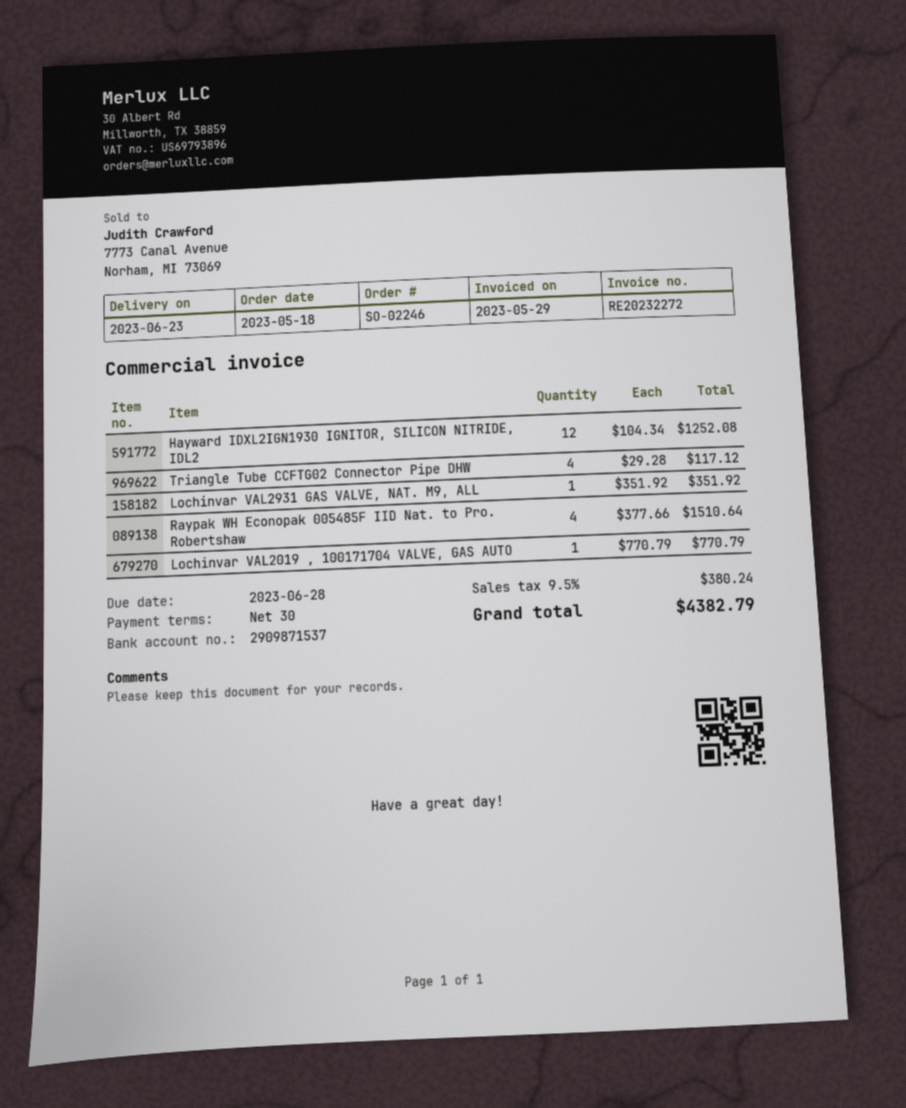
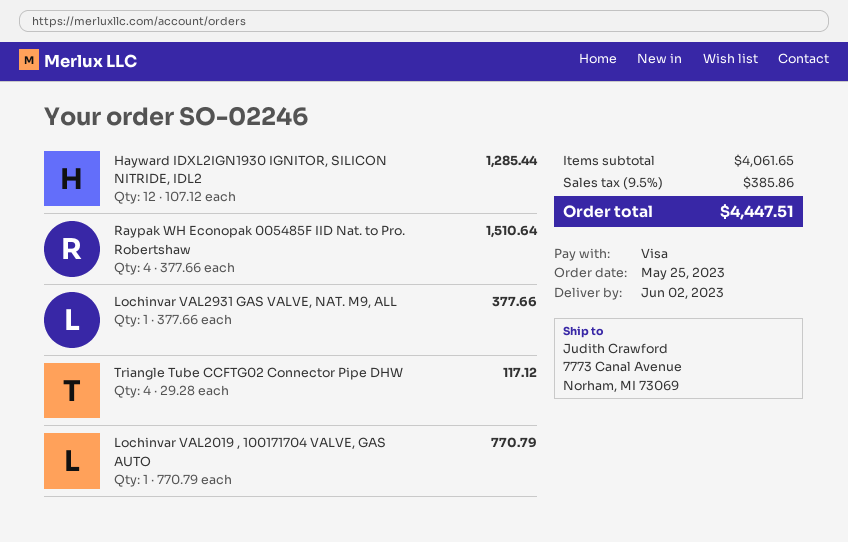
order date: 2023-05-18 -> 2023-05-25
delivery date: 2023-06-23 -> 2023-06-02
Hayward IDXL2IGN1930 IGNITOR, SILICON NITRIDE, IDL2: 12 x 104.34 = 1252.08 -> 12 x 107.12 = 1285.44
Lochinvar VAL2931 GAS VALVE, NAT. M9, ALL: 1 x 351.92 = 351.92 -> 1 x 377.66 = 377.66
tax: 9.5% = 380.24 -> 9.5% = 385.86
total: 4382.79 -> 4447.51

